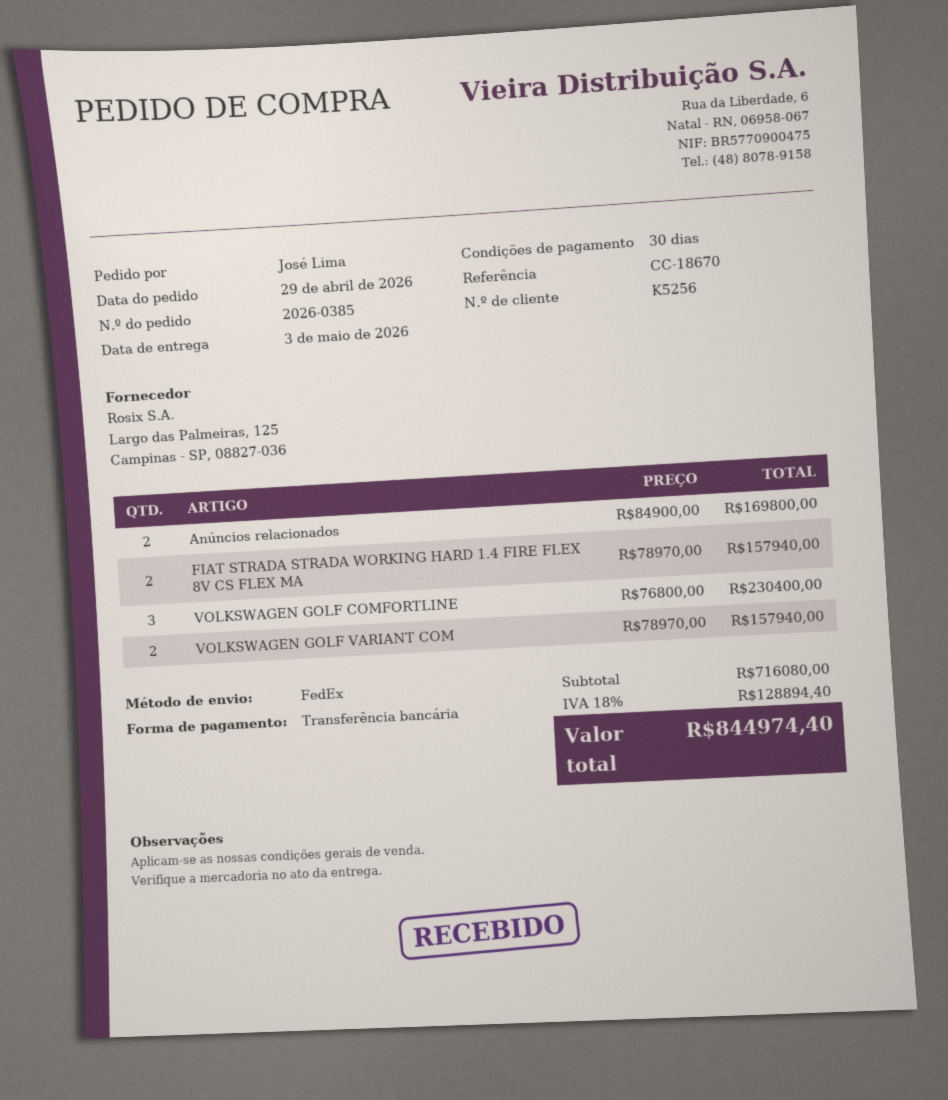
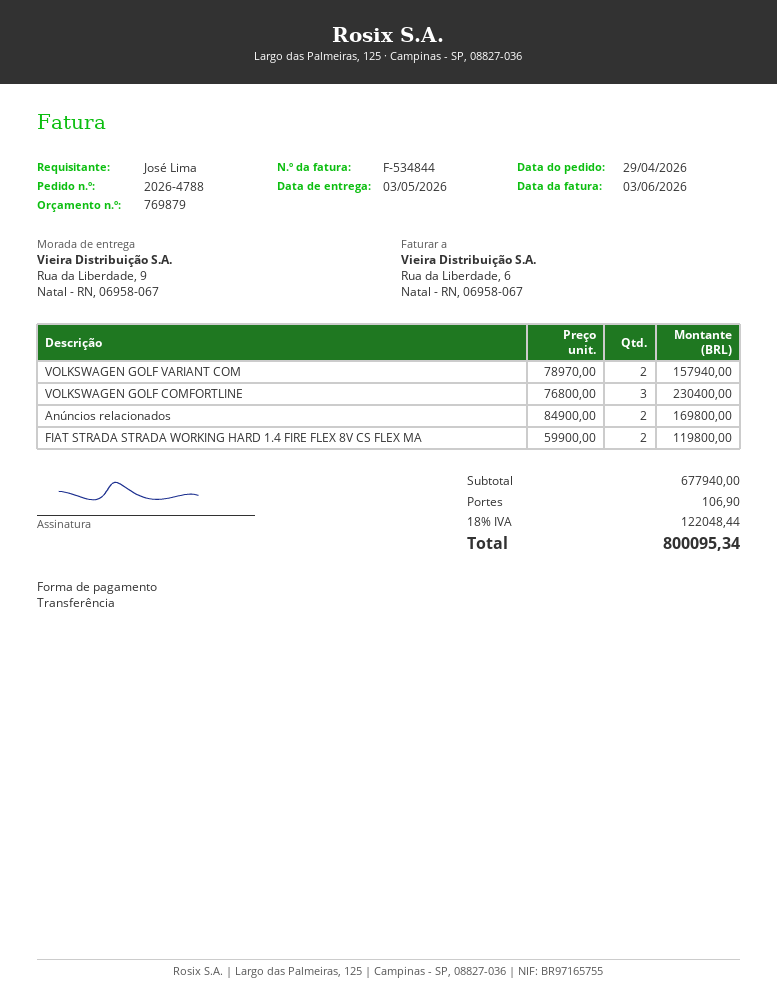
order number: 2026-0385 -> 2026-4788
FIAT STRADA STRADA WORKING HARD 1.4 FIRE FLEX 8V CS FLEX MA: 2 x 78970.00 = 157940.00 -> 2 x 59900.00 = 119800.00
subtotal: 716080.00 -> 677940.00
shipping: none -> 106.90
tax: 18% = 128894.40 -> 18% = 122048.44
total: 844974.40 -> 800095.34

